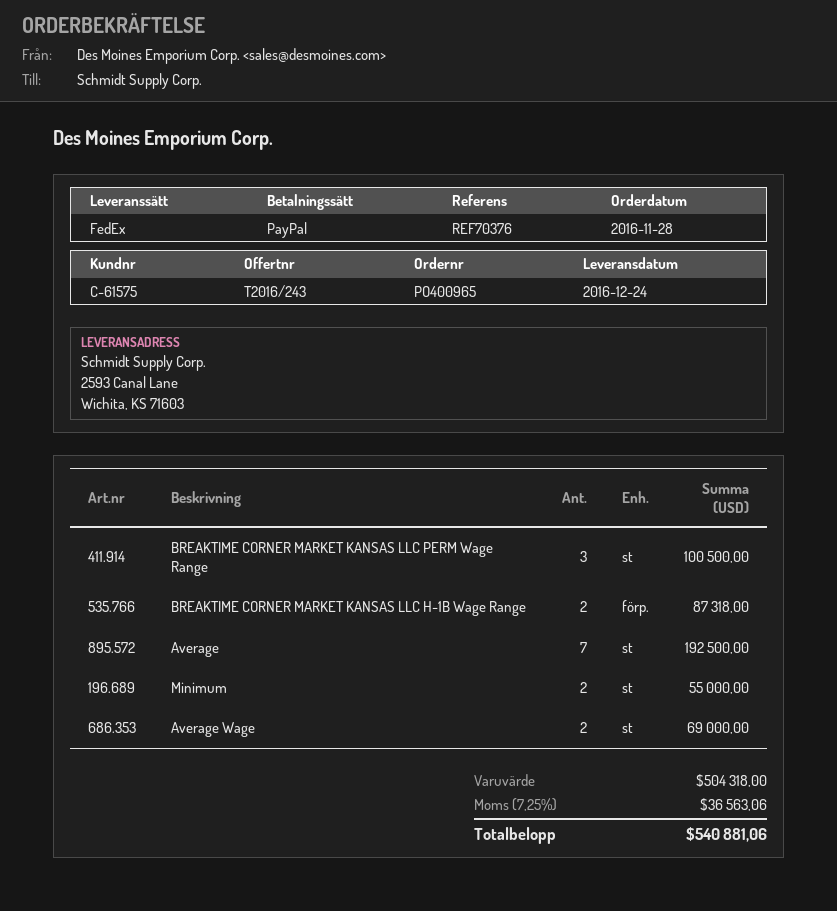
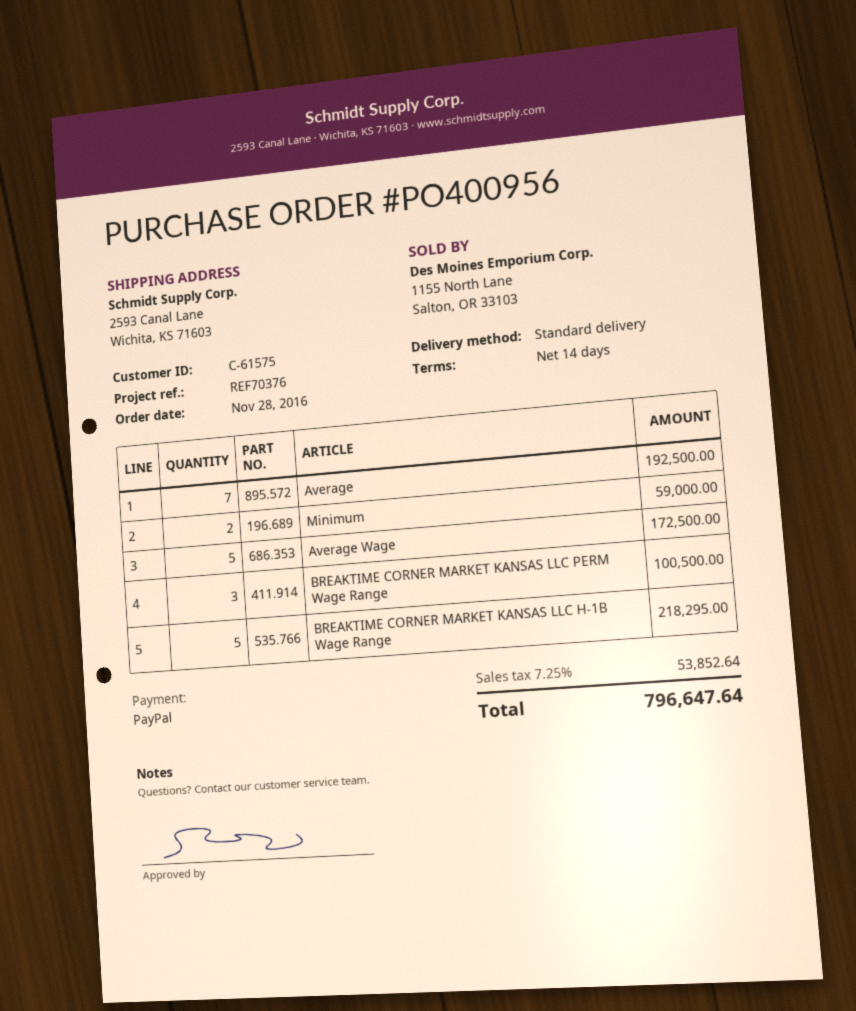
order number: PO400965 -> PO400956
shipping method: FedEx -> standard
BREAKTIME CORNER MARKET KANSAS LLC H-1B Wage Range: 2 for 87318.00 -> 5 for 218295.00
Minimum: 2 for 55000.00 -> 2 for 59000.00
Average Wage: 2 for 69000.00 -> 5 for 172500.00
tax: 7.25% = 36563.06 -> 7.25% = 53852.64
total: 540881.06 -> 796647.64

